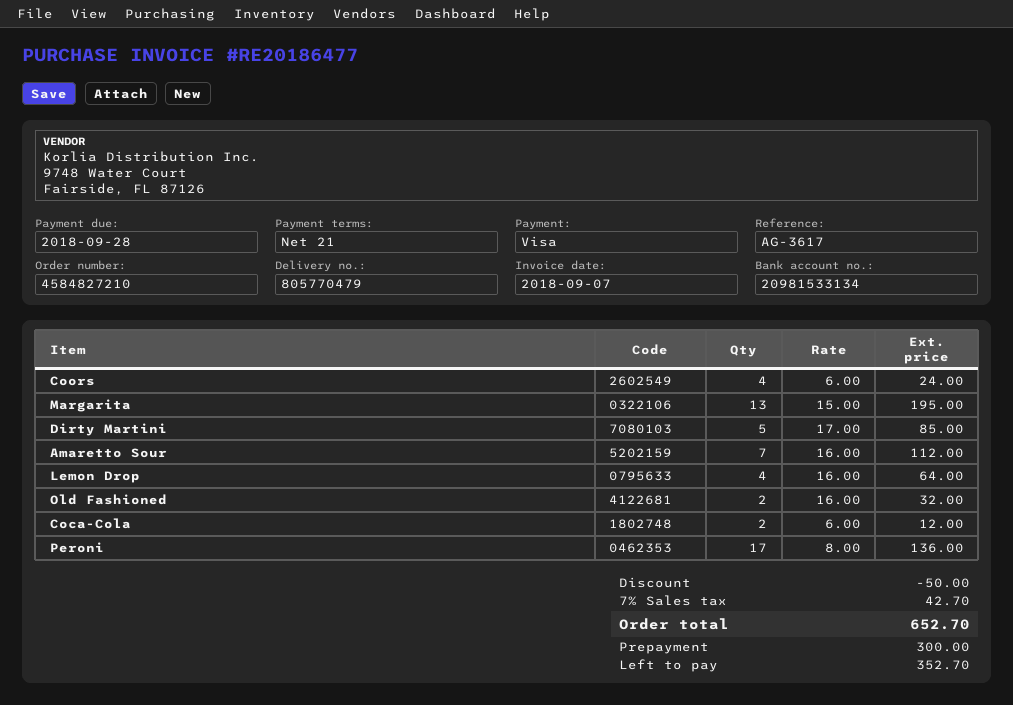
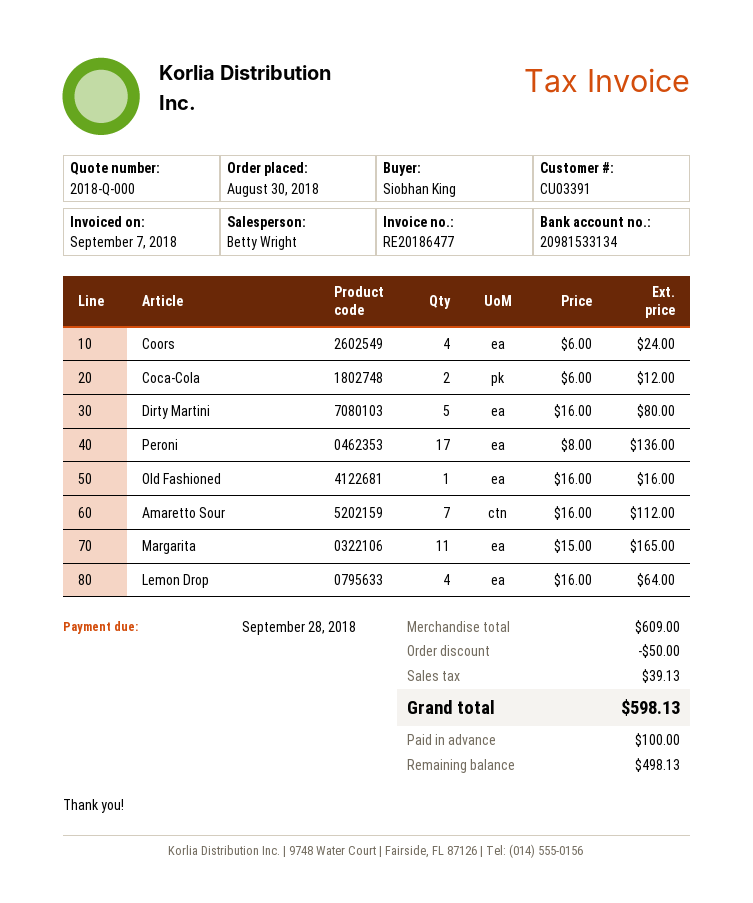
Margarita: 13 x 15.00 = 195.00 -> 11 x 15.00 = 165.00
Dirty Martini: 5 x 17.00 = 85.00 -> 5 x 16.00 = 80.00
Old Fashioned: 2 x 16.00 = 32.00 -> 1 x 16.00 = 16.00
tax: 42.70 -> 39.13
total: 652.70 -> 598.13
deposit: 300.00 -> 100.00
balance: 352.70 -> 498.13

